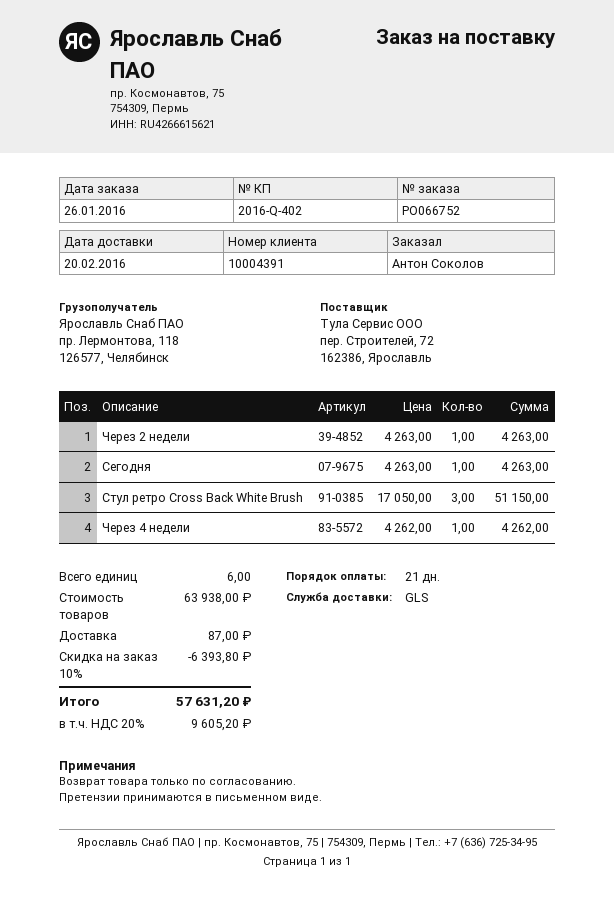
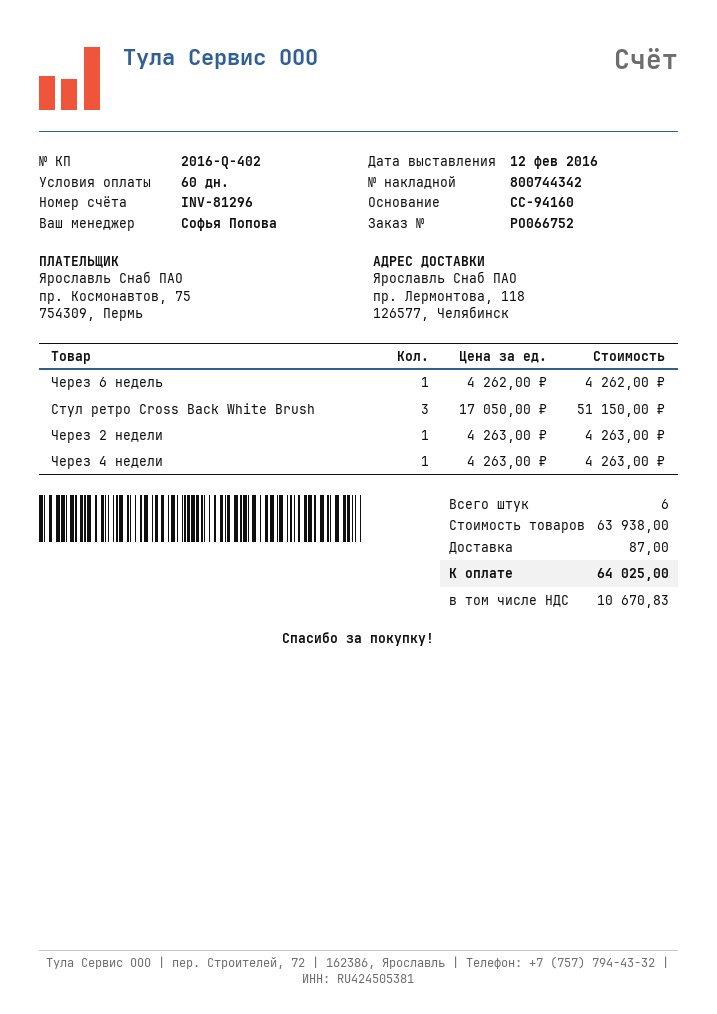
payment terms: 21 days -> 60 days
Сегодня: 1 x 4263.00 = 4263.00 -> none
Через 4 недели: 1 x 4262.00 = 4262.00 -> 1 x 4263.00 = 4263.00
Через 6 недель: none -> 1 x 4262.00 = 4262.00
discount: 10% = 6393.80 -> none
tax: 9605.20 -> 10670.83
total: 57631.20 -> 64025.00

